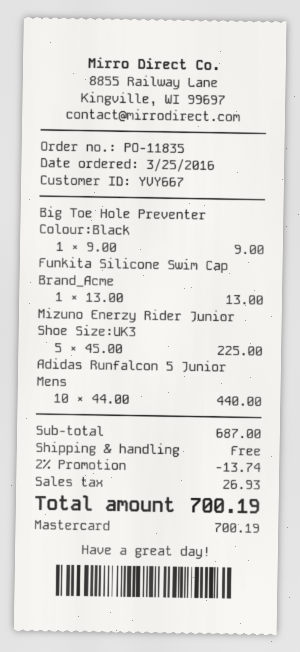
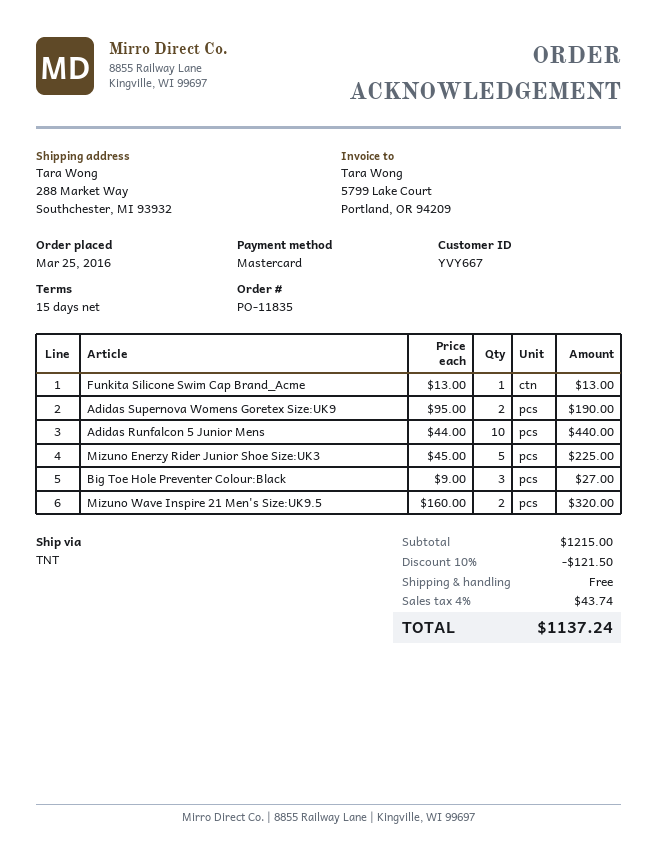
Big Toe Hole Preventer Colour:Black: 1 x 9.00 = 9.00 -> 3 x 9.00 = 27.00
Adidas Supernova Womens Goretex Size:UK9: none -> 2 x 95.00 = 190.00
Mizuno Wave Inspire 21 Men's Size:UK9.5: none -> 2 x 160.00 = 320.00
subtotal: 687.00 -> 1215.00
discount: 2% = 13.74 -> 10% = 121.50
tax: 26.93 -> 43.74
total: 700.19 -> 1137.24

